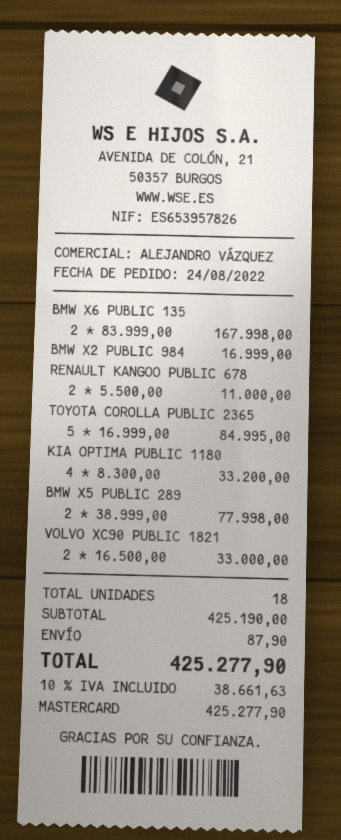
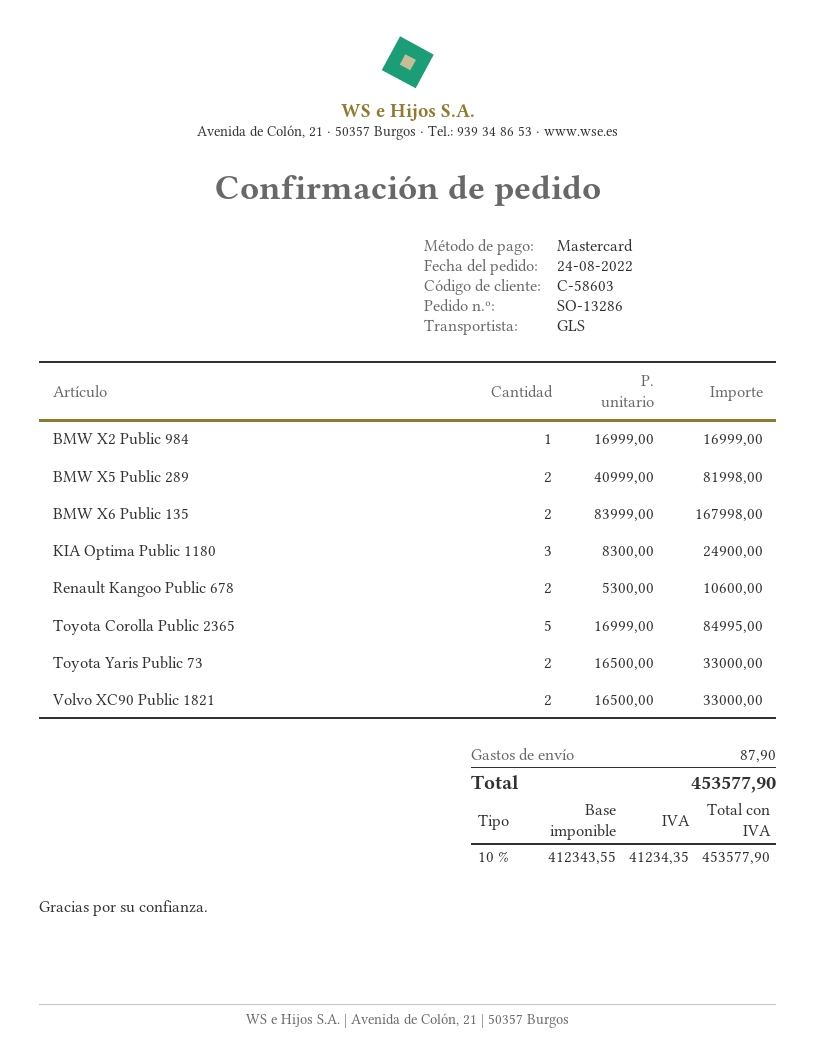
RENAULT KANGOO PUBLIC 678: 2 x 5500.00 = 11000.00 -> 2 x 5300.00 = 10600.00
KIA OPTIMA PUBLIC 1180: 4 x 8300.00 = 33200.00 -> 3 x 8300.00 = 24900.00
BMW X5 PUBLIC 289: 2 x 38999.00 = 77998.00 -> 2 x 40999.00 = 81998.00
Toyota Yaris Public 73: none -> 2 x 16500.00 = 33000.00
tax: 10% = 38661.63 -> 10% = 41234.35
total: 425277.90 -> 453577.90

